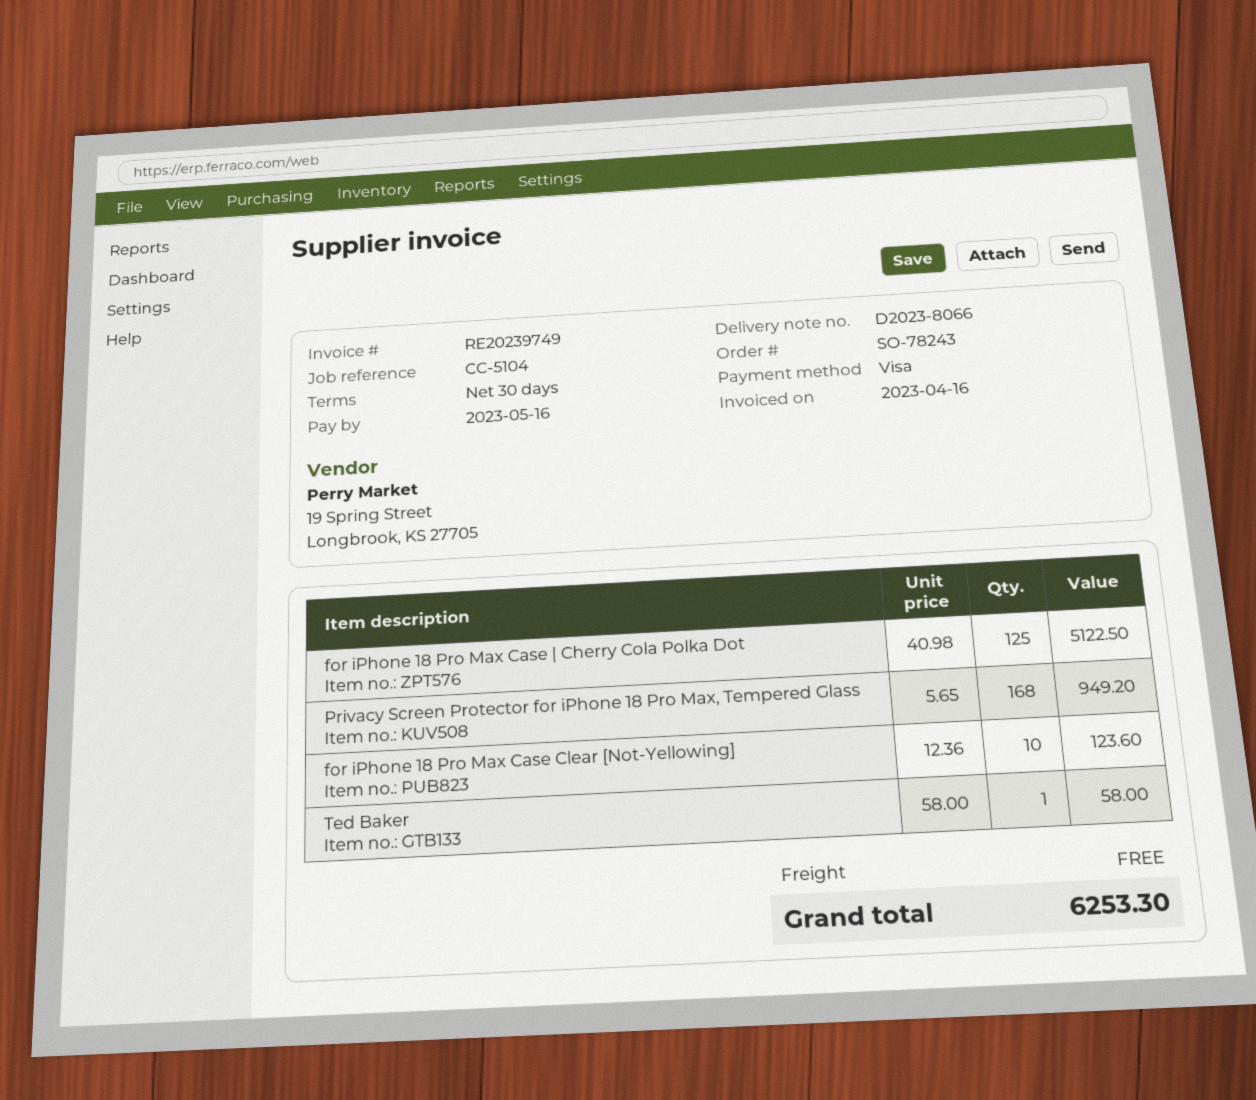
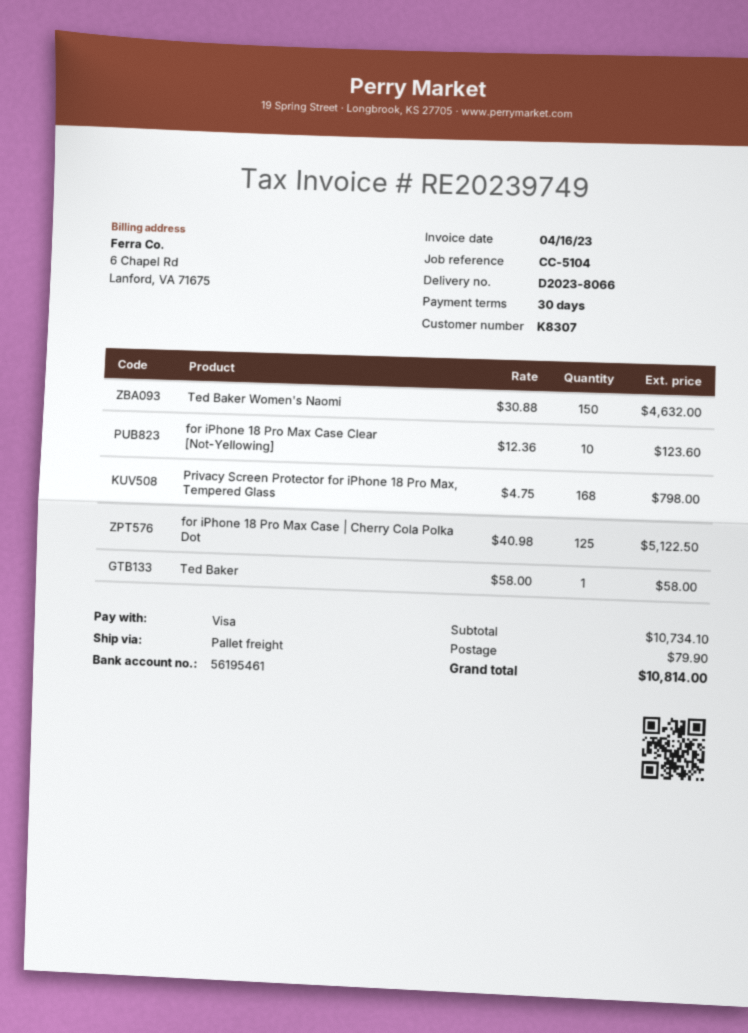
Privacy Screen Protector for iPhone 18 Pro Max, Tempered Glass: 168 x 5.65 = 949.20 -> 168 x 4.75 = 798.00
Ted Baker Women's Naomi: none -> 150 x 30.88 = 4632.00
shipping: 0.00 -> 79.90
total: 6253.30 -> 10814.00

